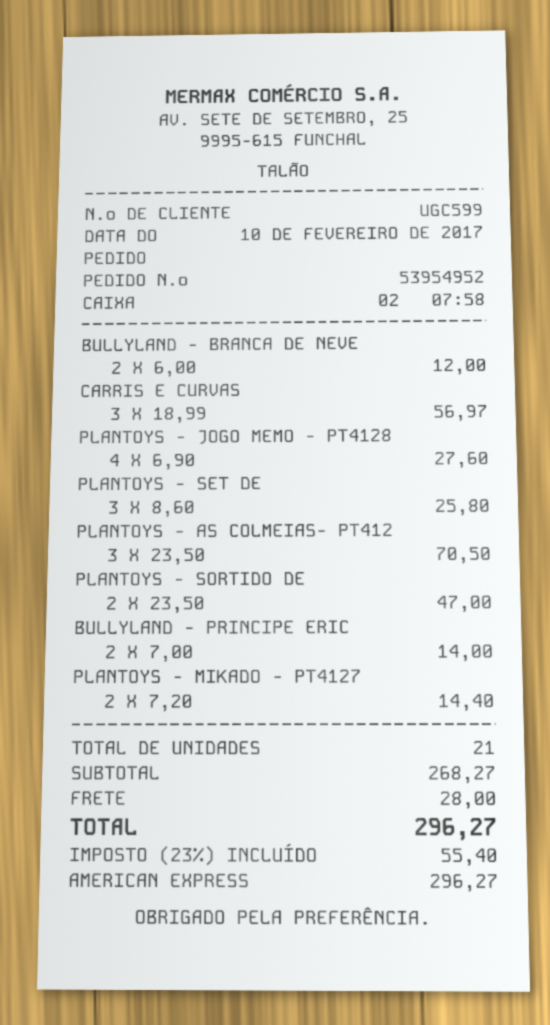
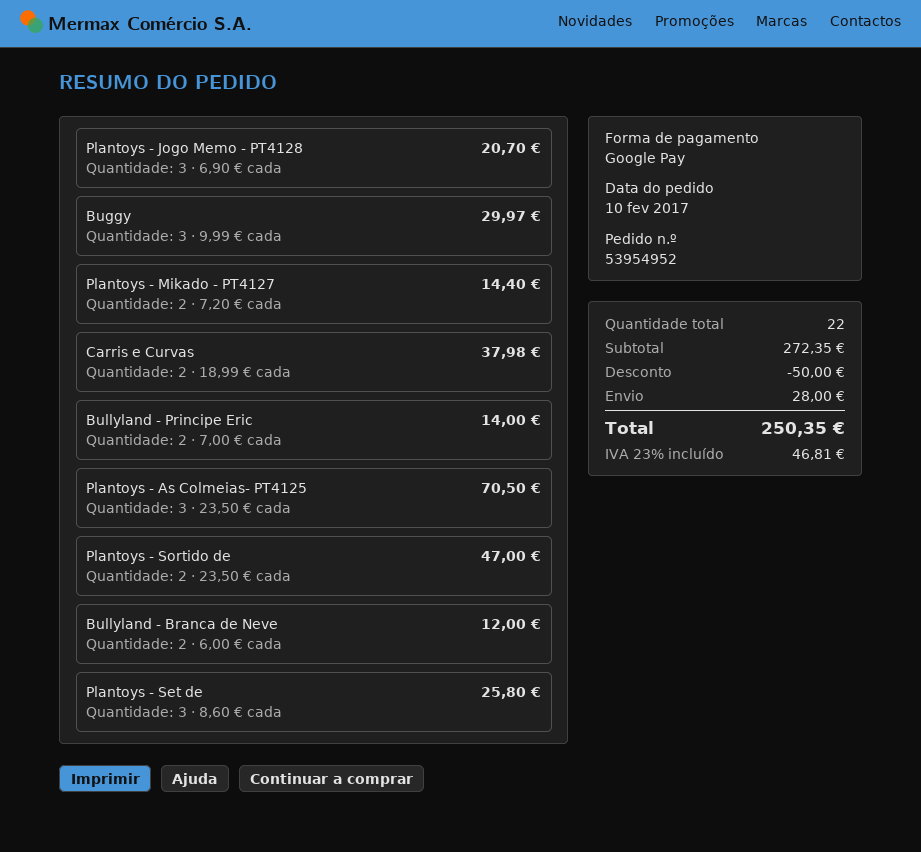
payment method: American Express -> Google Pay
CARRIS E CURVAS: 3 x 18.99 = 56.97 -> 2 x 18.99 = 37.98
PLANTOYS - JOGO MEMO - PT4128: 4 x 6.90 = 27.60 -> 3 x 6.90 = 20.70
Buggy: none -> 3 x 9.99 = 29.97
total quantity: 21 -> 22
subtotal: 268.27 -> 272.35
discount: none -> 50.00
tax: 23% = 55.40 -> 23% = 46.81
total: 296.27 -> 250.35

